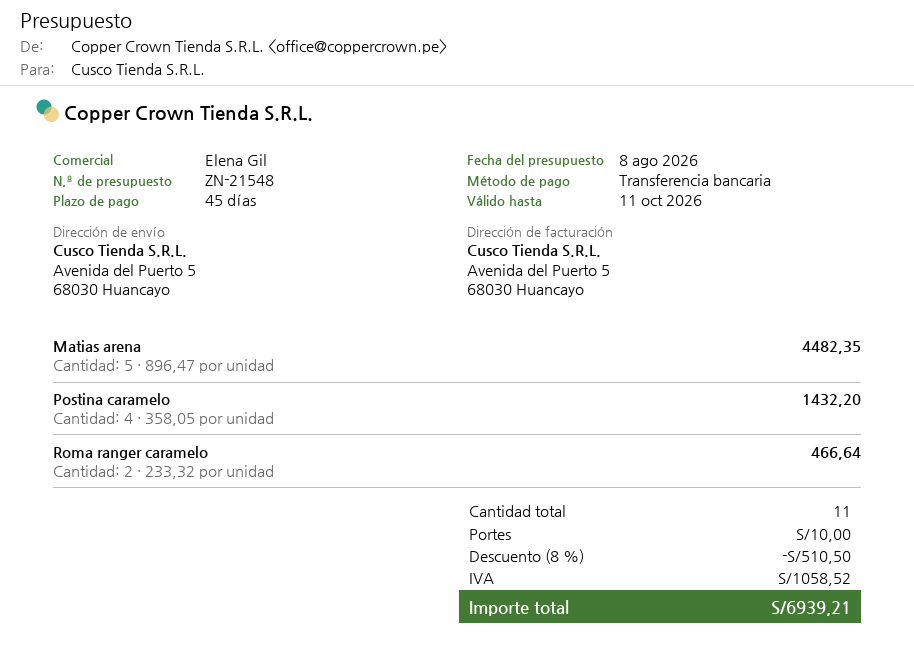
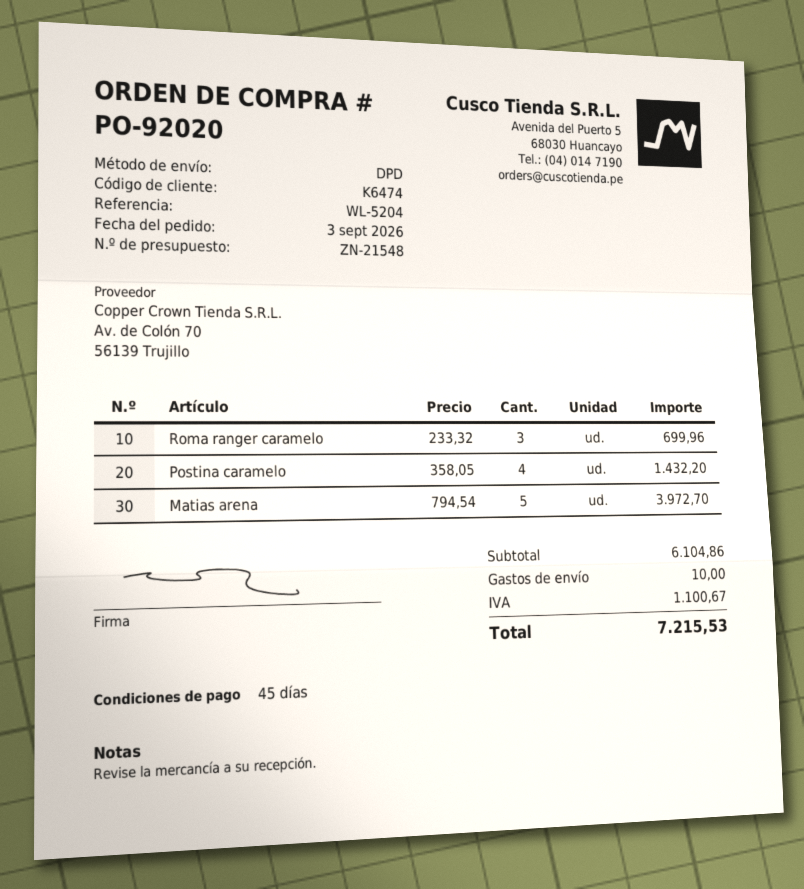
Matias arena: 5 x 896.47 = 4482.35 -> 5 x 794.54 = 3972.70
Roma ranger caramelo: 2 x 233.32 = 466.64 -> 3 x 233.32 = 699.96
discount: 8% = 510.50 -> none
tax: 1058.52 -> 1100.67
total: 6939.21 -> 7215.53

